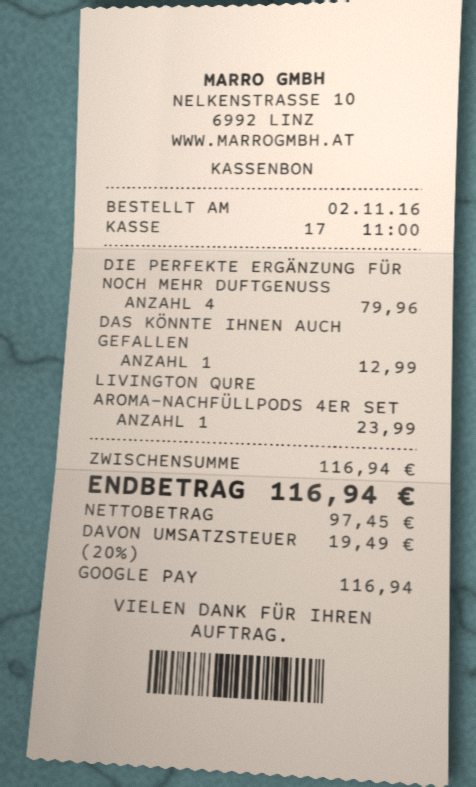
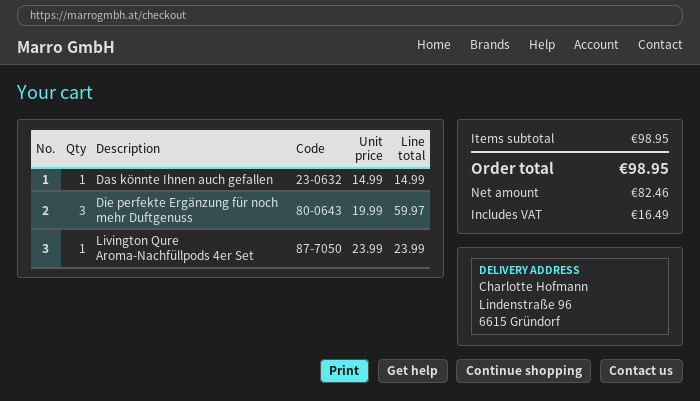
DIE PERFEKTE ERGÄNZUNG FÜR NOCH MEHR DUFTGENUSS: 4 for 79.96 -> 3 for 59.97
DAS KÖNNTE IHNEN AUCH GEFALLEN: 1 for 12.99 -> 1 for 14.99
subtotal: 116.94 -> 98.95
net: 97.45 -> 82.46
tax: 19.49 -> 16.49
total: 116.94 -> 98.95

